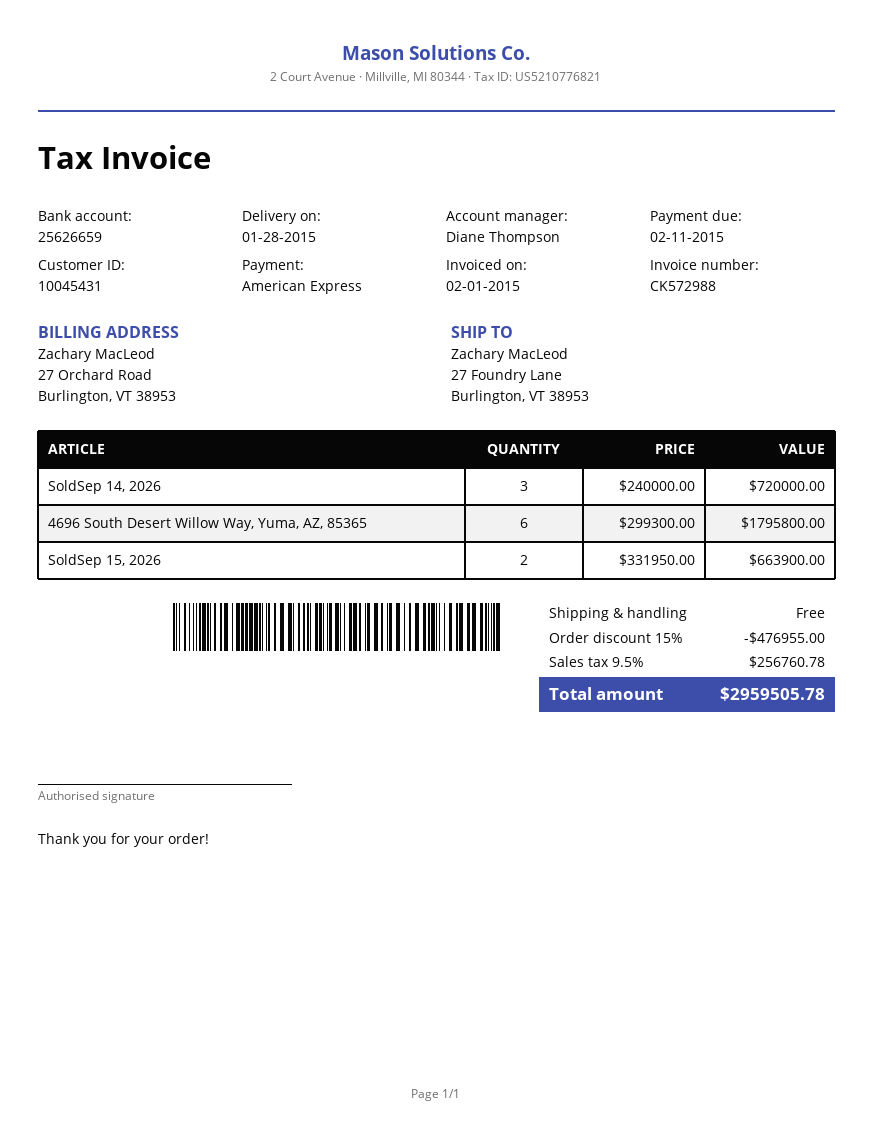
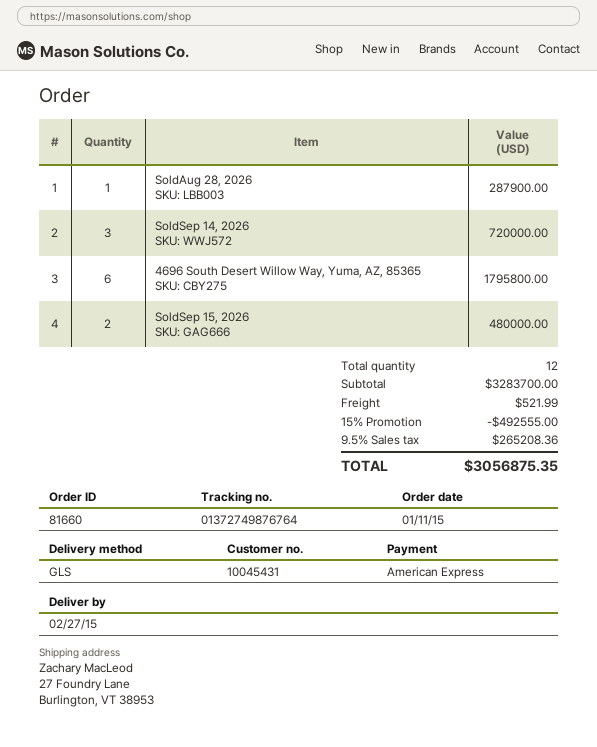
delivery date: 2015-01-28 -> 2015-02-27
SoldSep 15, 2026: 2 for 663900.00 -> 2 for 480000.00
SoldAug 28, 2026: none -> 1 for 287900.00
discount: 15% = 476955.00 -> 15% = 492555.00
shipping: 0.00 -> 521.99
tax: 9.5% = 256760.78 -> 9.5% = 265208.36
total: 2959505.78 -> 3056875.35

